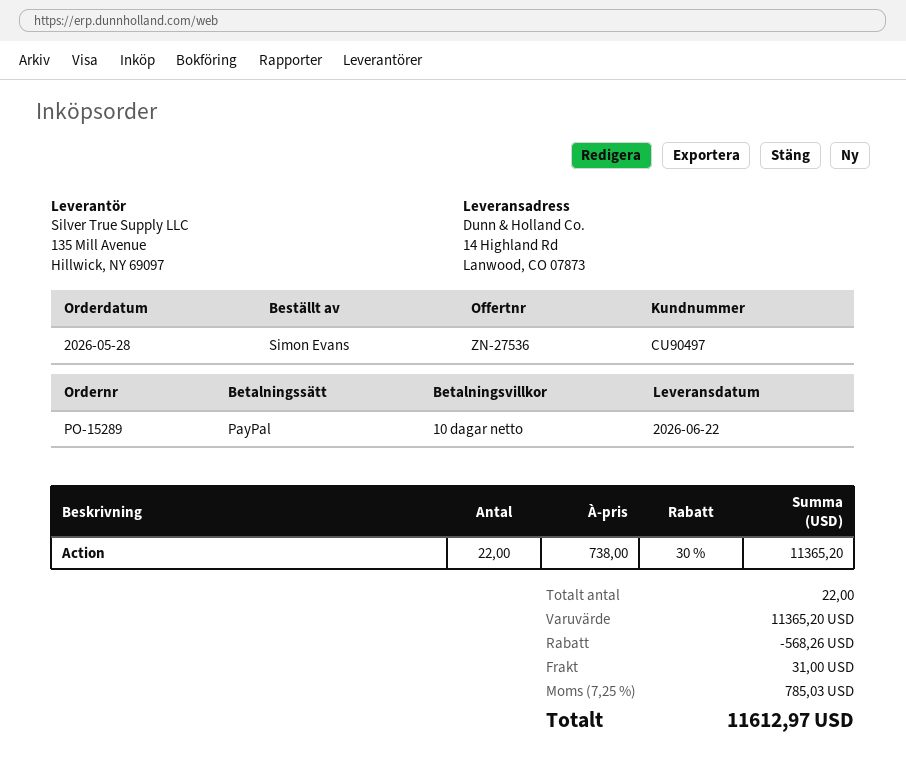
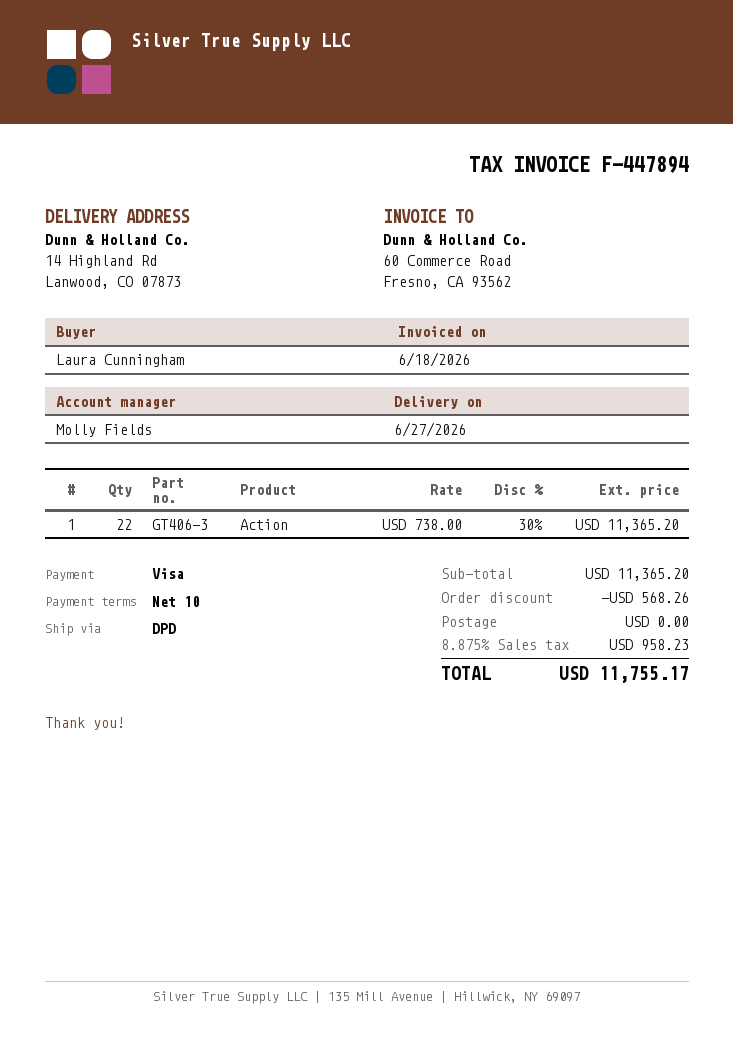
delivery date: 2026-06-22 -> 2026-06-27
ordered by: Simon Evans -> Laura Cunningham
payment method: PayPal -> Visa
shipping: 31.00 -> 0.00
tax: 7.25% = 785.03 -> 8.875% = 958.23
total: 11612.97 -> 11755.17

